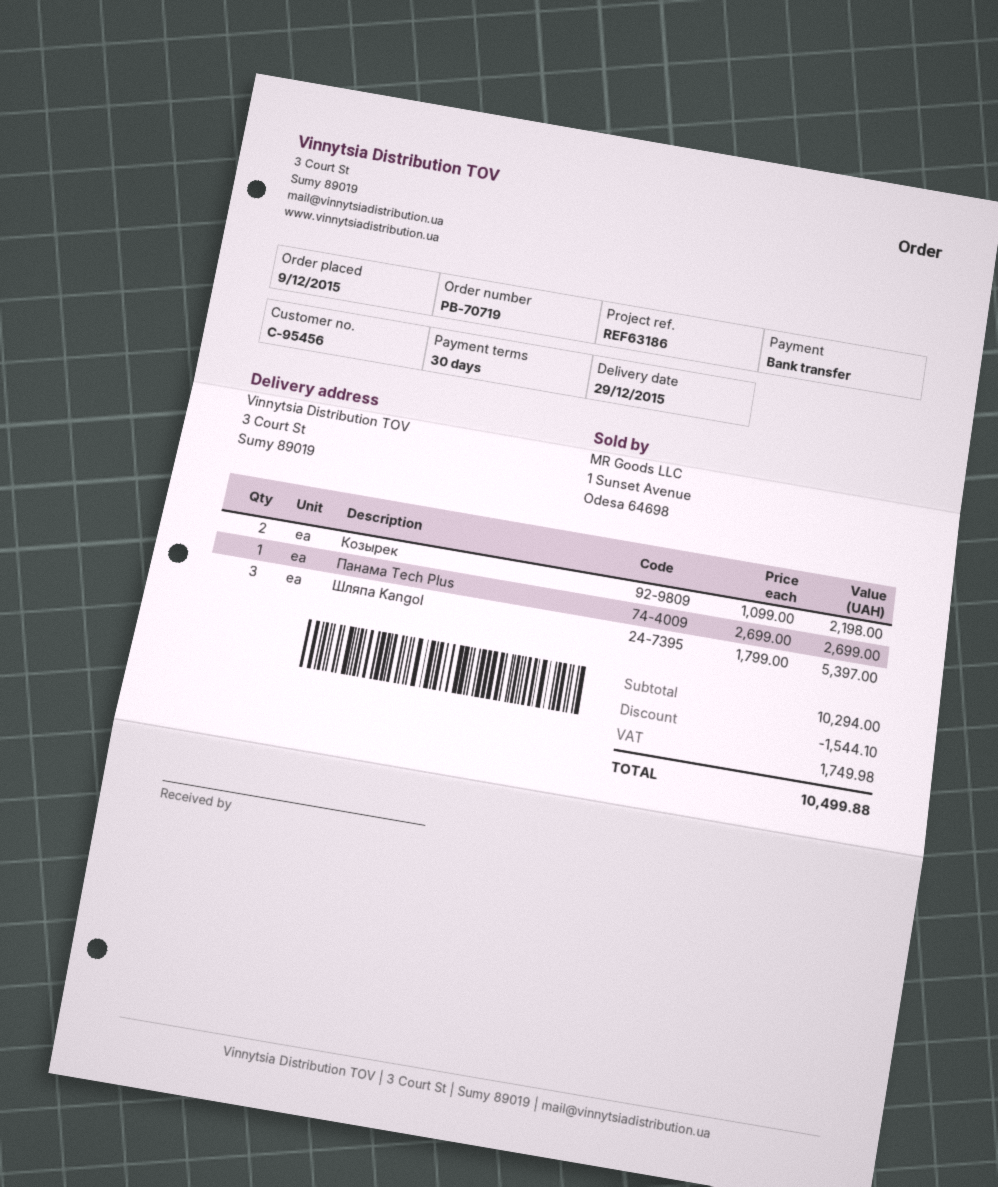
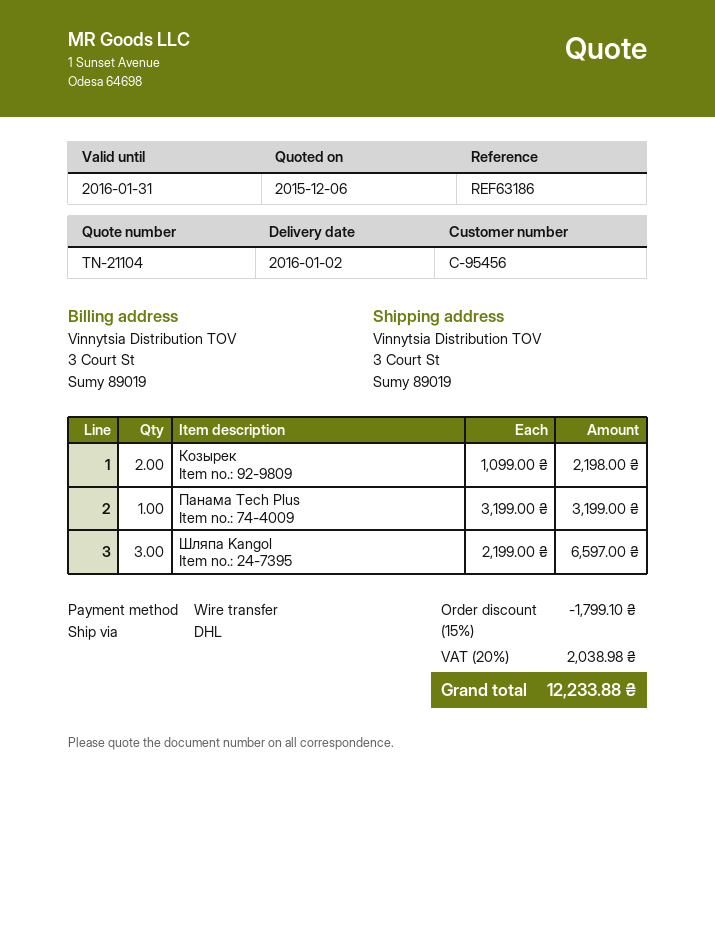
delivery date: 2015-12-29 -> 2016-01-02
Панама Tech Plus: 1 x 2699.00 = 2699.00 -> 1 x 3199.00 = 3199.00
Шляпа Kangol: 3 x 1799.00 = 5397.00 -> 3 x 2199.00 = 6597.00
discount: 1544.10 -> 1799.10
tax: 1749.98 -> 2038.98
total: 10499.88 -> 12233.88

